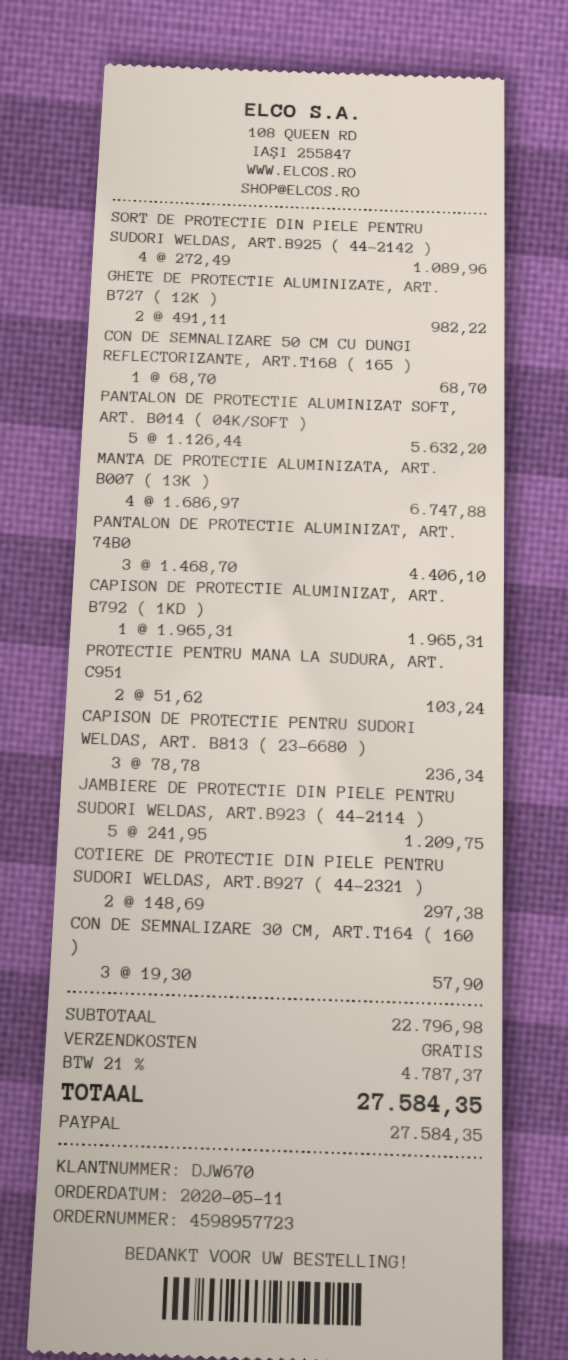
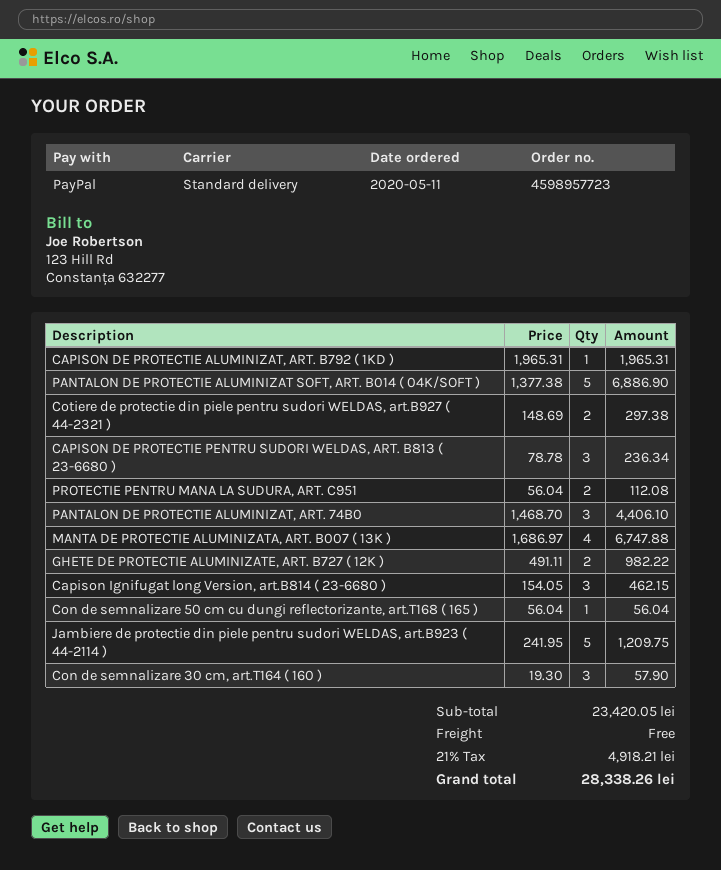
SORT DE PROTECTIE DIN PIELE PENTRU SUDORI WELDAS, ART.B925 ( 44-2142 ): 4 x 272.49 = 1089.96 -> none
CON DE SEMNALIZARE 50 CM CU DUNGI REFLECTORIZANTE, ART.T168 ( 165 ): 1 x 68.70 = 68.70 -> 1 x 56.04 = 56.04
PANTALON DE PROTECTIE ALUMINIZAT SOFT, ART. B014 ( 04K/SOFT ): 5 x 1126.44 = 5632.20 -> 5 x 1377.38 = 6886.90
PROTECTIE PENTRU MANA LA SUDURA, ART. C951: 2 x 51.62 = 103.24 -> 2 x 56.04 = 112.08
Capison Ignifugat long Version, art.B814 ( 23-6680 ): none -> 3 x 154.05 = 462.15
subtotal: 22796.98 -> 23420.05
tax: 21% = 4787.37 -> 21% = 4918.21
total: 27584.35 -> 28338.26

